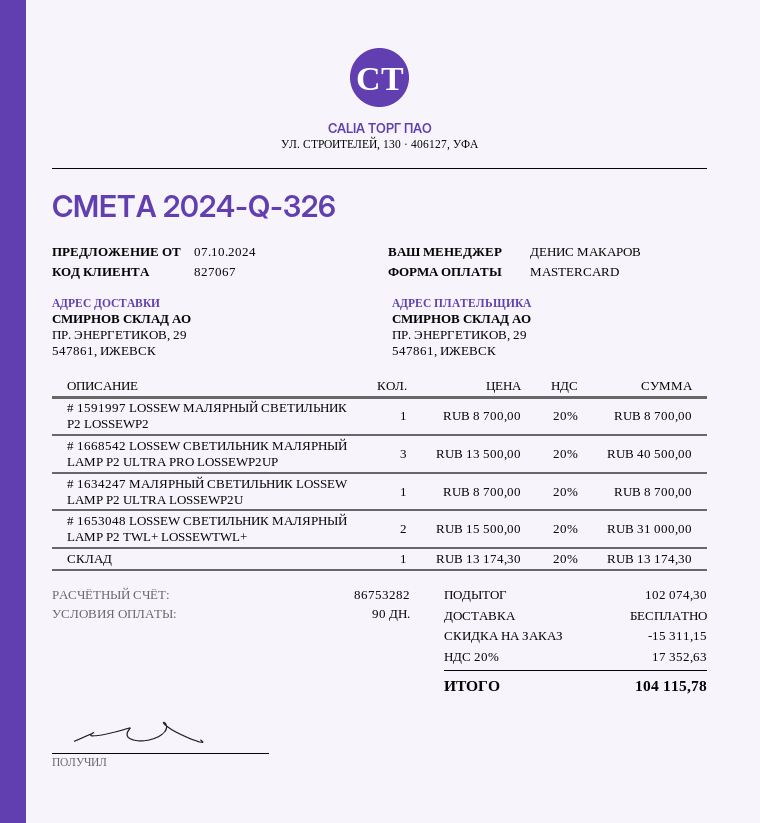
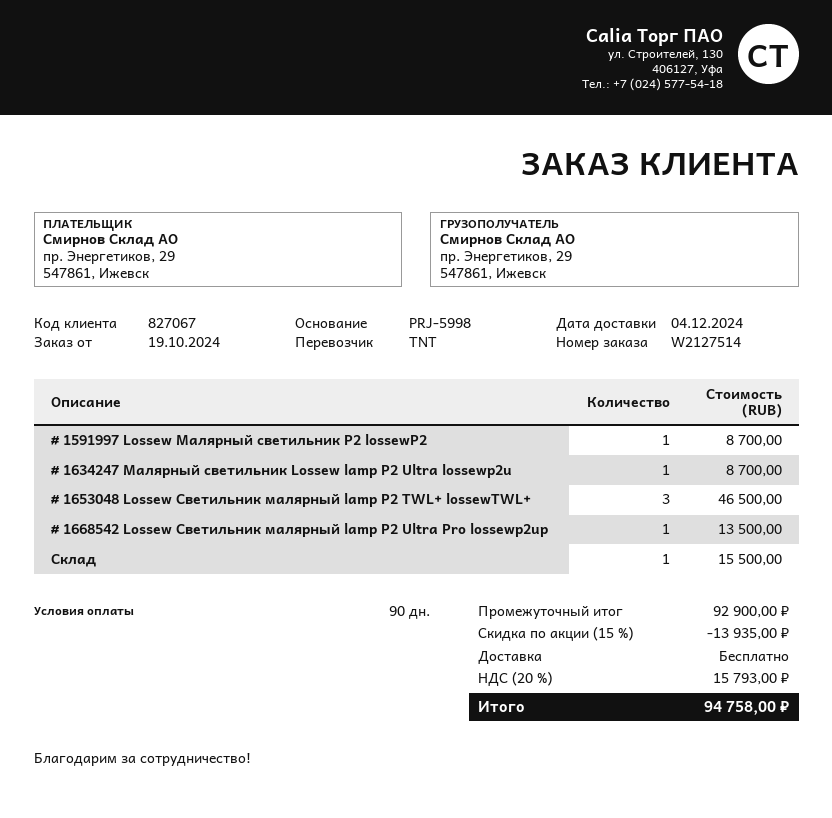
# 1668542 LOSSEW СВЕТИЛЬНИК МАЛЯРНЫЙ LAMP P2 ULTRA PRO LOSSEWP2UP: 3 for 40500.00 -> 1 for 13500.00
# 1653048 LOSSEW СВЕТИЛЬНИК МАЛЯРНЫЙ LAMP P2 TWL+ LOSSEWTWL+: 2 for 31000.00 -> 3 for 46500.00
СКЛАД: 1 for 13174.30 -> 1 for 15500.00
subtotal: 102074.30 -> 92900.00
discount: 15311.15 -> 13935.00
tax: 20% = 17352.63 -> 20% = 15793.00
total: 104115.78 -> 94758.00

